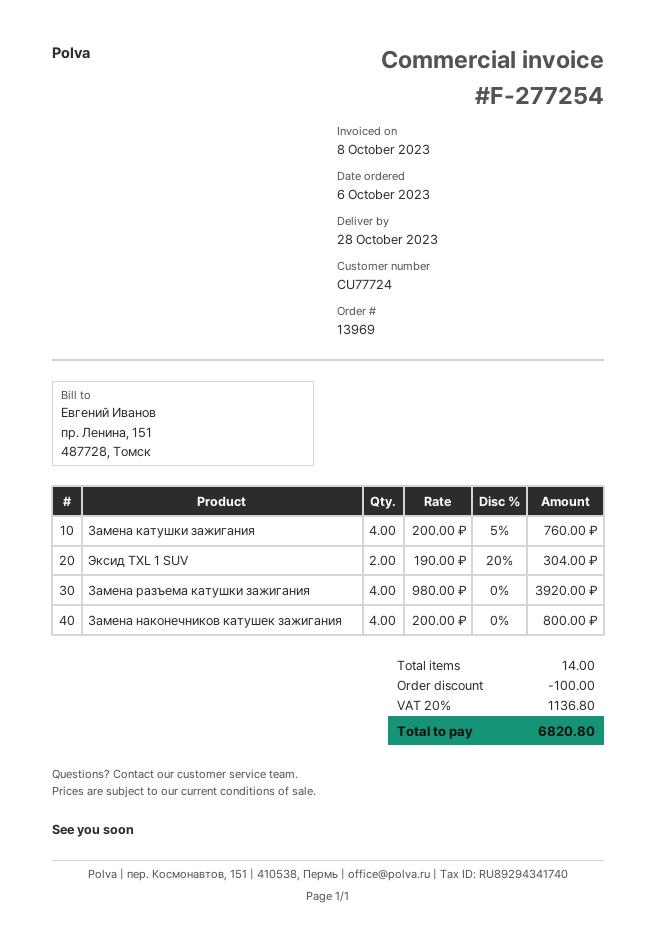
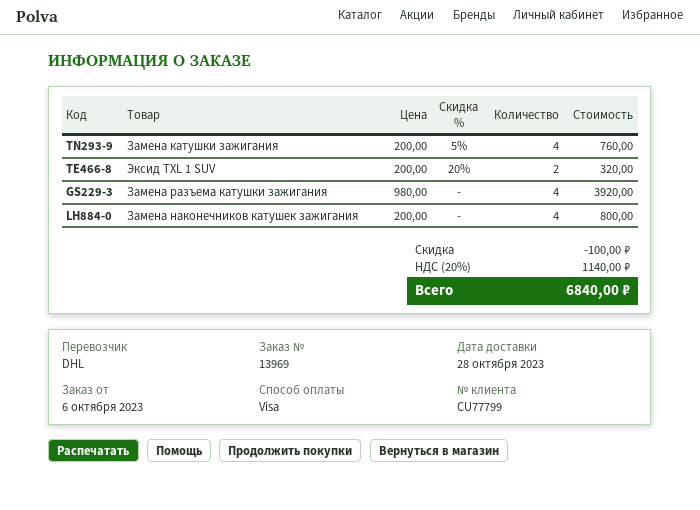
customer number: CU77724 -> CU77799
Эксид TXL 1 SUV: 2 x 190.00 - 20% = 304.00 -> 2 x 200.00 - 20% = 320.00
tax: 20% = 1136.80 -> 20% = 1140.00
total: 6820.80 -> 6840.00

